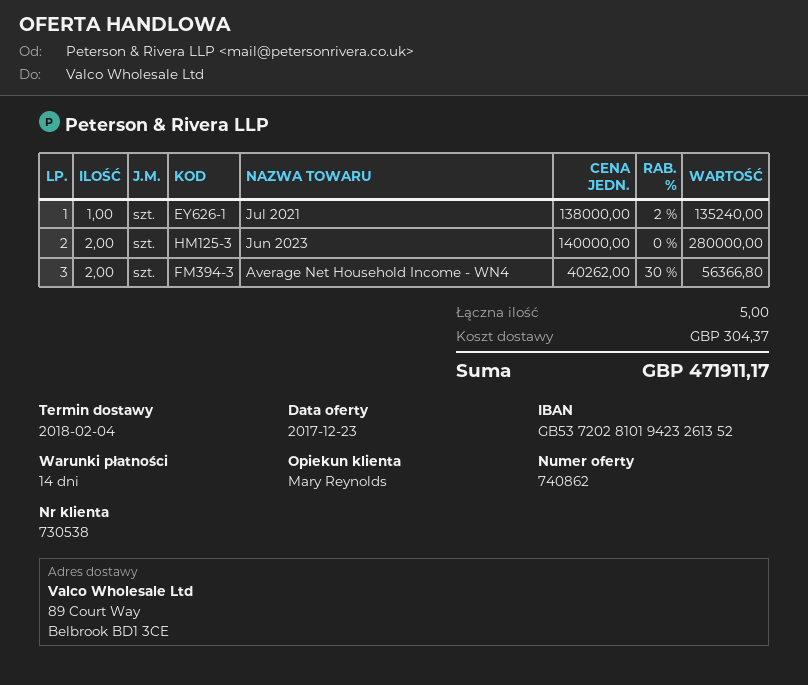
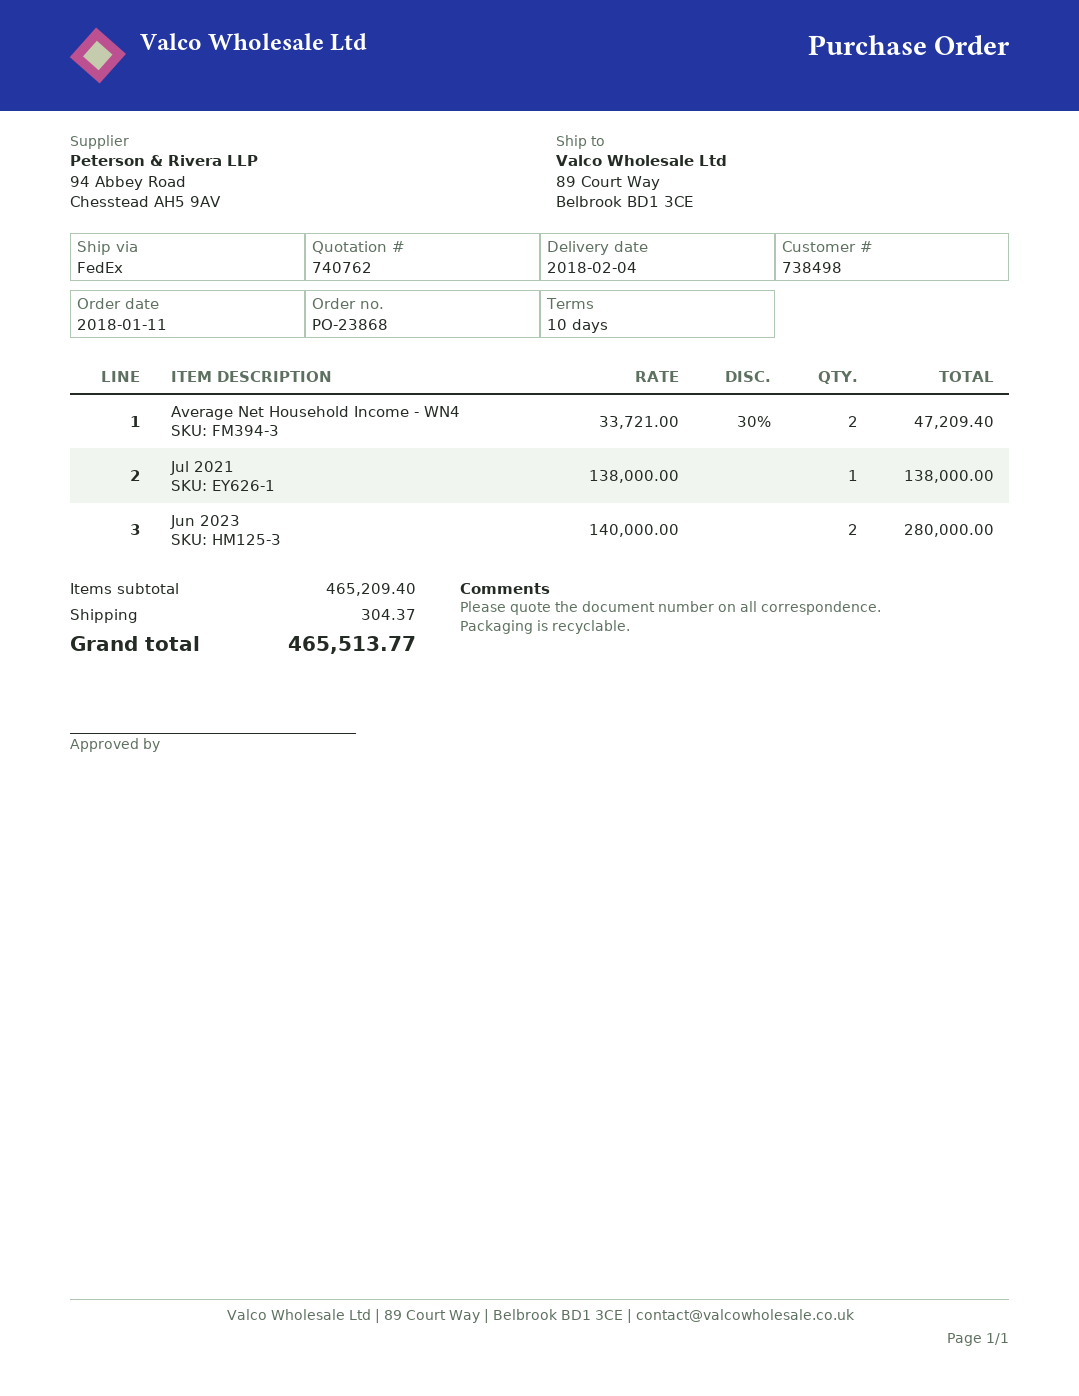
quote number: 740862 -> 740762
payment terms: 14 days -> 10 days
customer number: 730538 -> 738498
Jul 2021: 1 x 138000.00 - 2% = 135240.00 -> 1 x 138000.00 = 138000.00
Average Net Household Income - WN4: 2 x 40262.00 - 30% = 56366.80 -> 2 x 33721.00 - 30% = 47209.40
total: 471911.17 -> 465513.77

